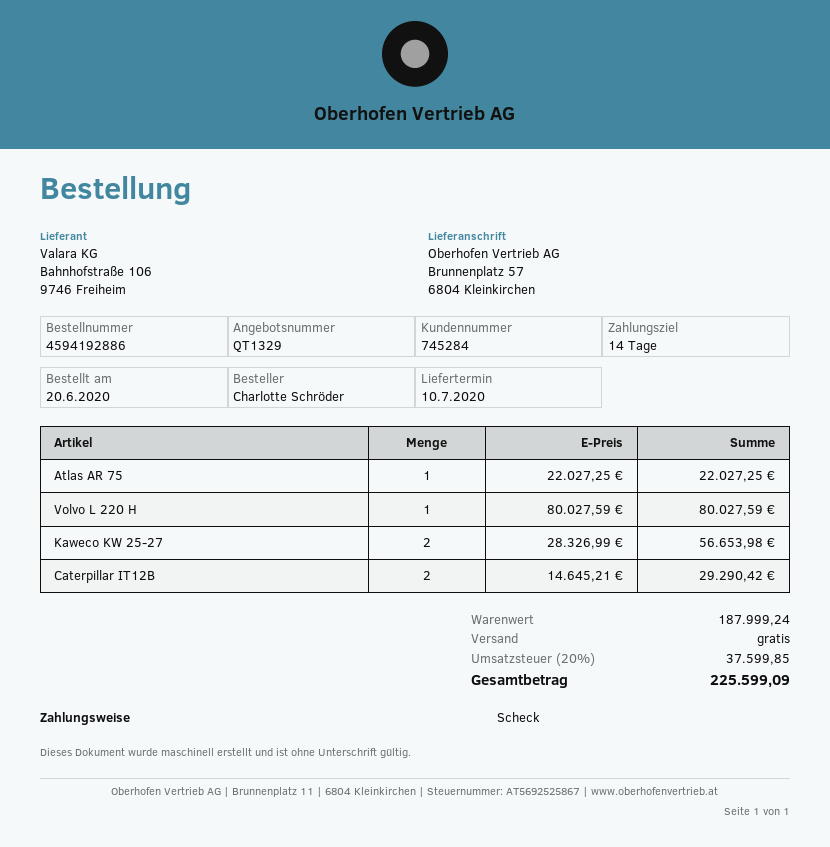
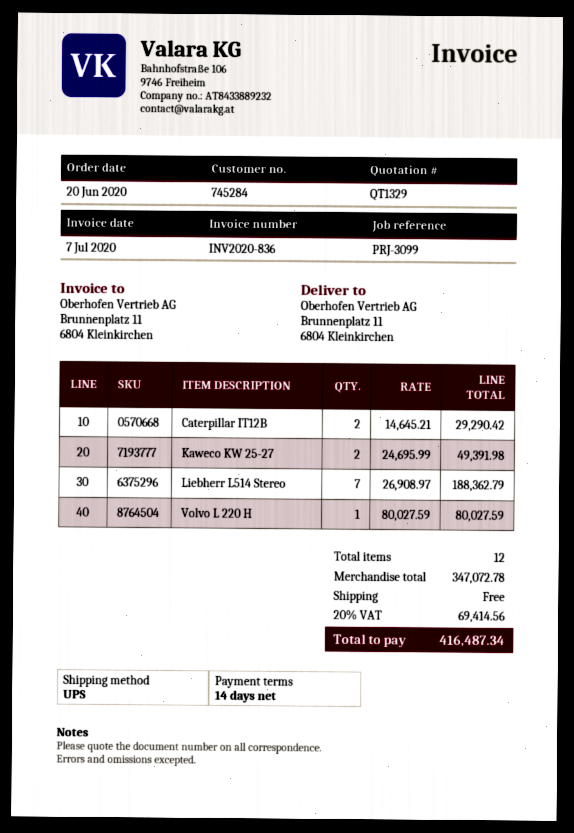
ship to: Brunnenplatz 57, 6804 Kleinkirchen -> Brunnenplatz 11, 6804 Kleinkirchen
Atlas AR 75: 1 x 22027.25 = 22027.25 -> none
Kaweco KW 25-27: 2 x 28326.99 = 56653.98 -> 2 x 24695.99 = 49391.98
Liebherr L514 Stereo: none -> 7 x 26908.97 = 188362.79
subtotal: 187999.24 -> 347072.78
tax: 20% = 37599.85 -> 20% = 69414.56
total: 225599.09 -> 416487.34

